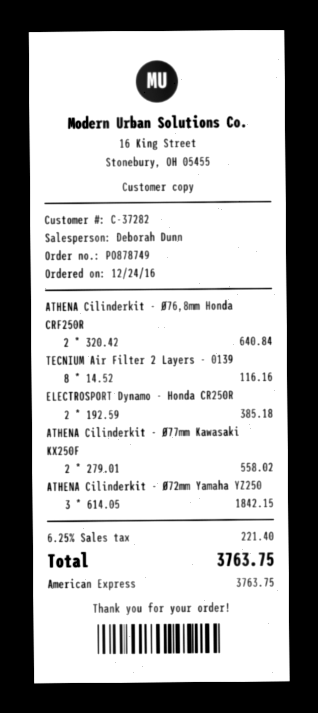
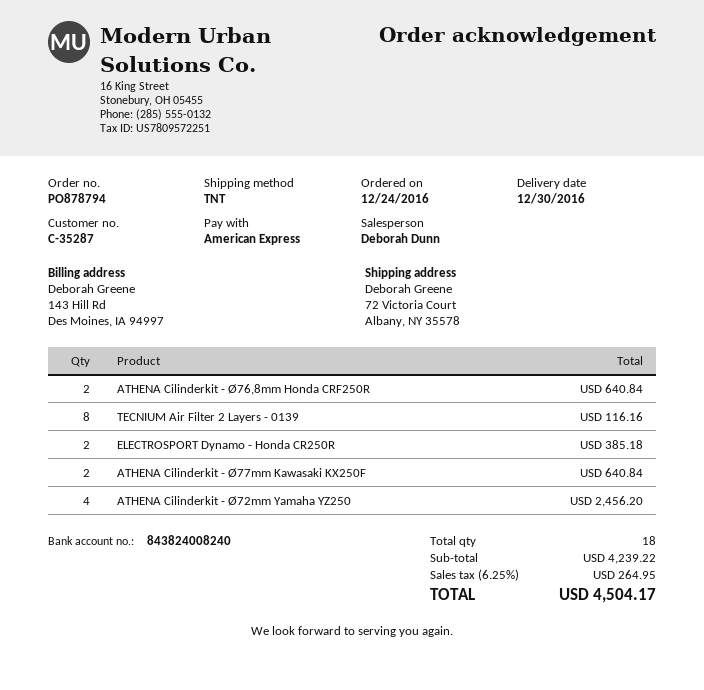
order number: PO878749 -> PO878794
customer number: C-37282 -> C-35287
ATHENA Cilinderkit - Ø77mm Kawasaki KX250F: 2 for 558.02 -> 2 for 640.84
ATHENA Cilinderkit - Ø72mm Yamaha YZ250: 3 for 1842.15 -> 4 for 2456.20
tax: 6.25% = 221.40 -> 6.25% = 264.95
total: 3763.75 -> 4504.17

